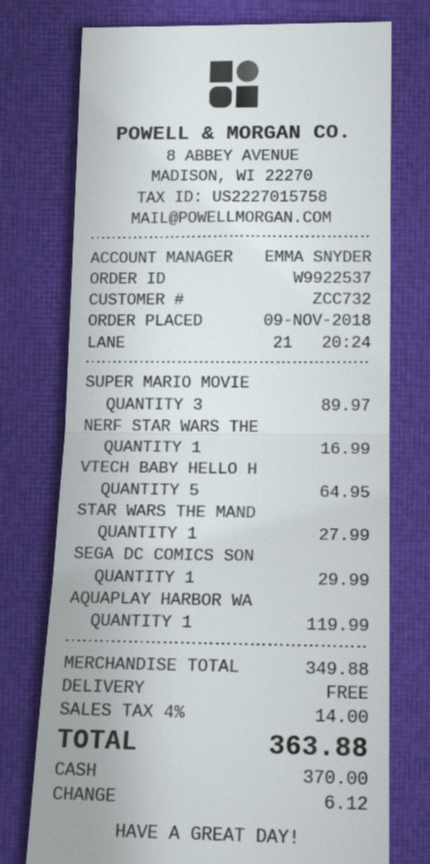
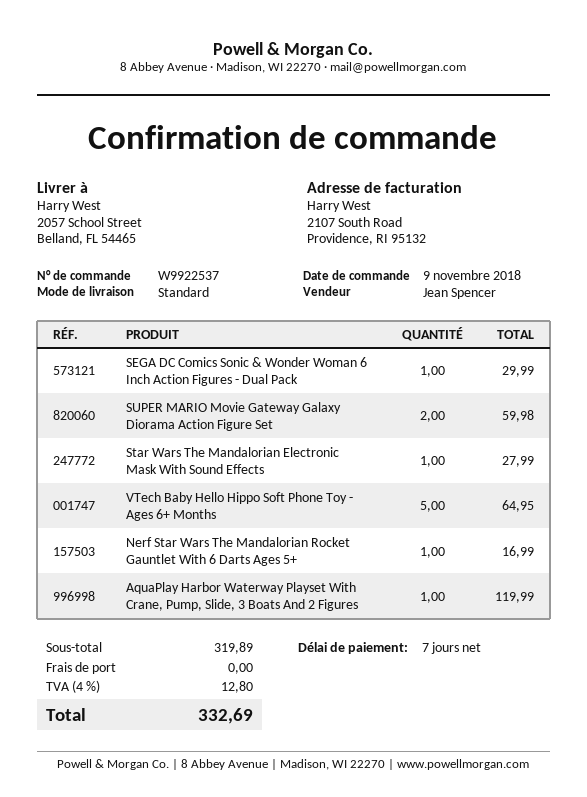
sales rep: EMMA SNYDER -> Jean Spencer
SUPER MARIO MOVIE: 3 for 89.97 -> 2 for 59.98
subtotal: 349.88 -> 319.89
tax: 4% = 14.00 -> 4% = 12.80
total: 363.88 -> 332.69

